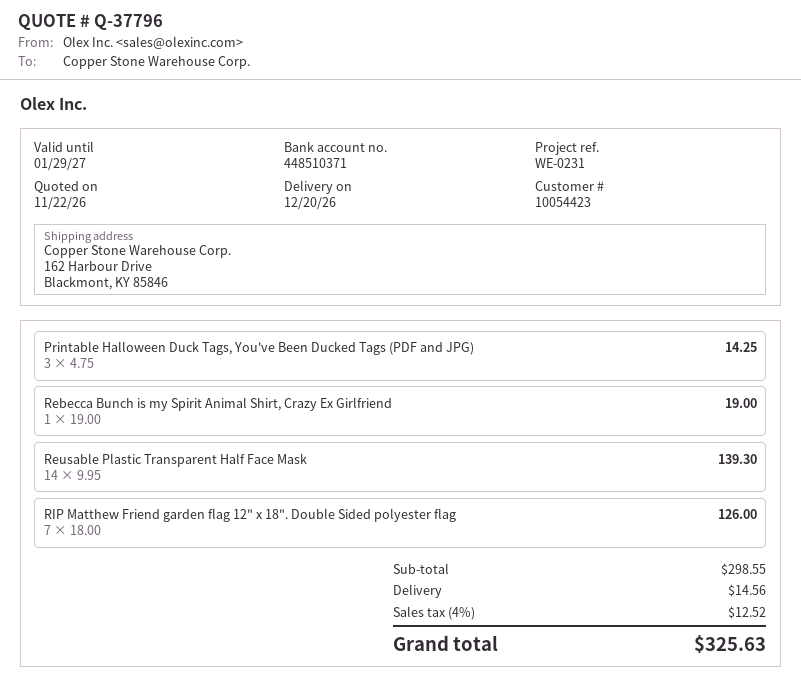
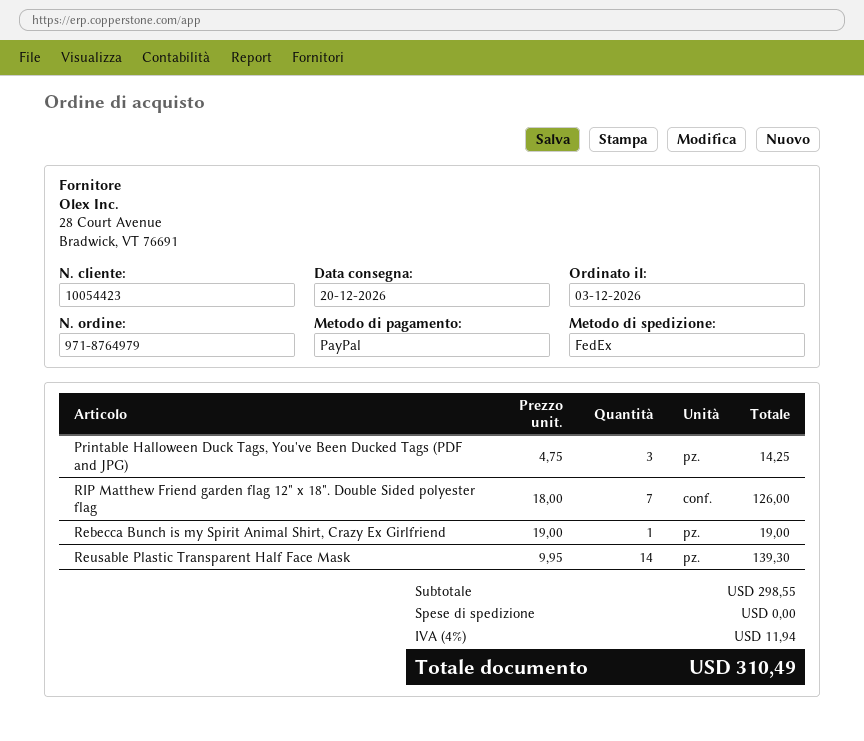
shipping: 14.56 -> 0.00
tax: 4% = 12.52 -> 4% = 11.94
total: 325.63 -> 310.49

